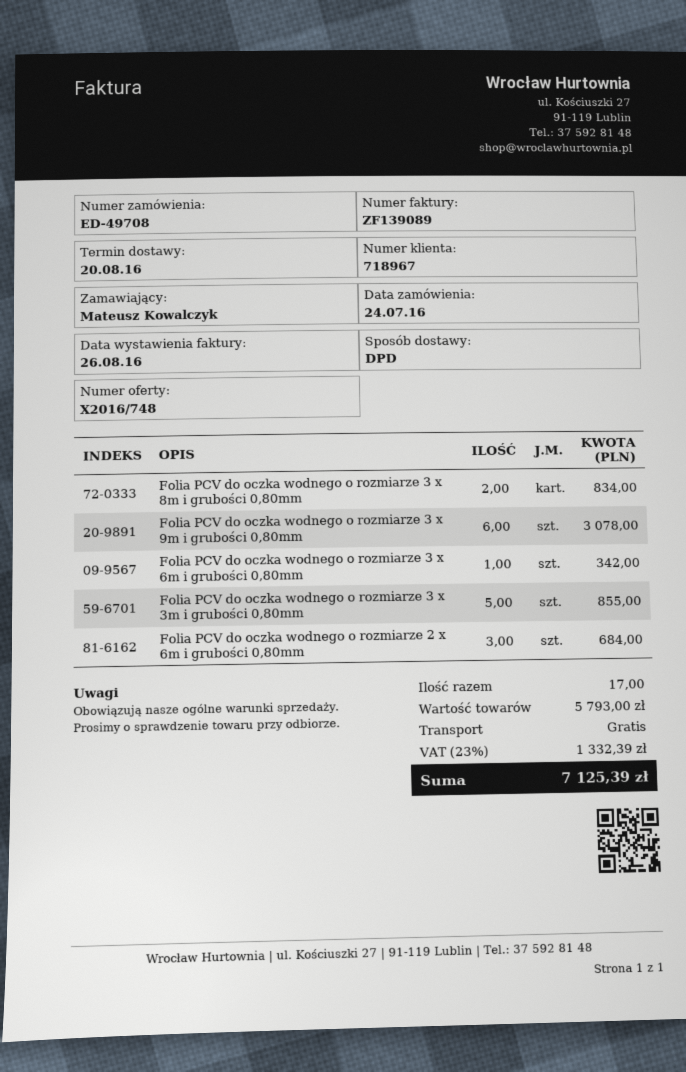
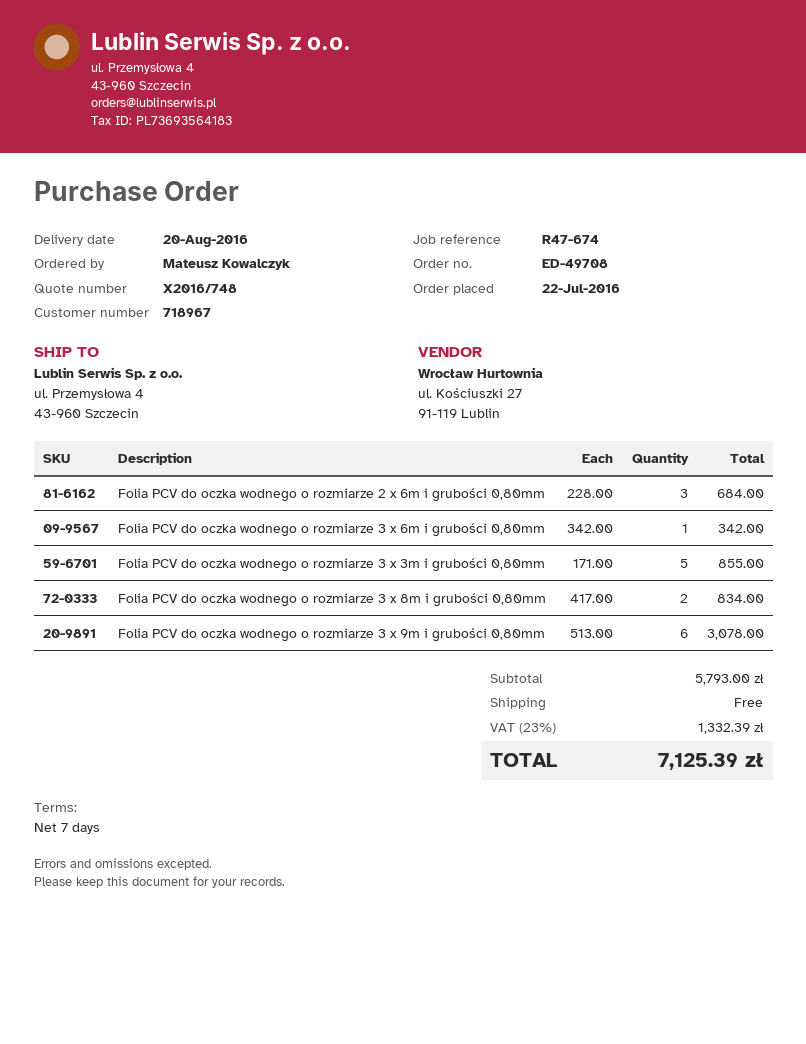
order date: 2016-07-24 -> 2016-07-22

